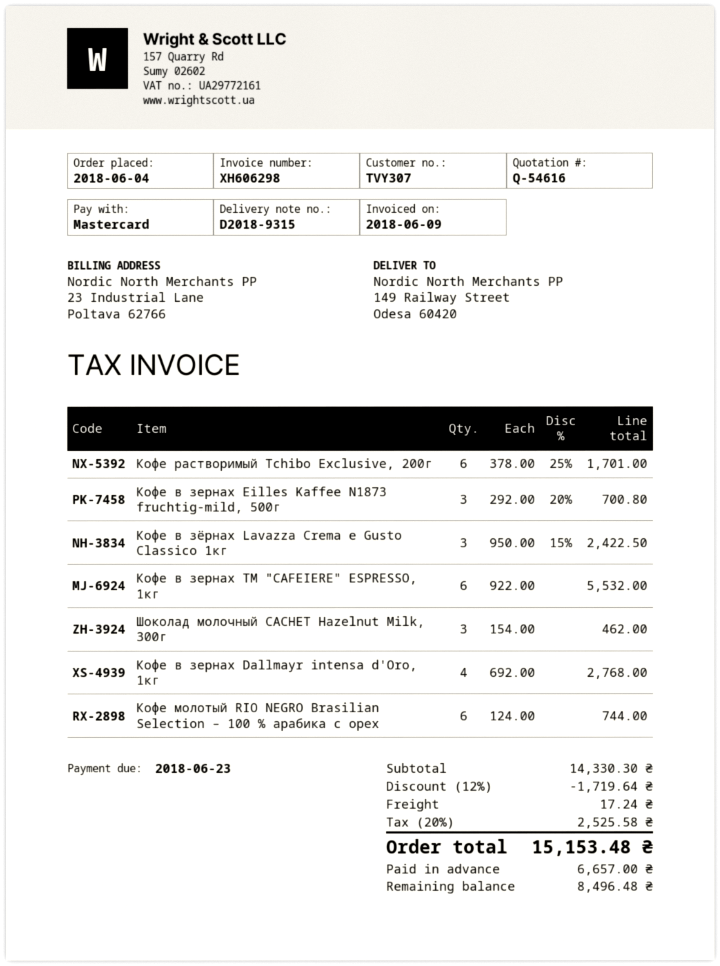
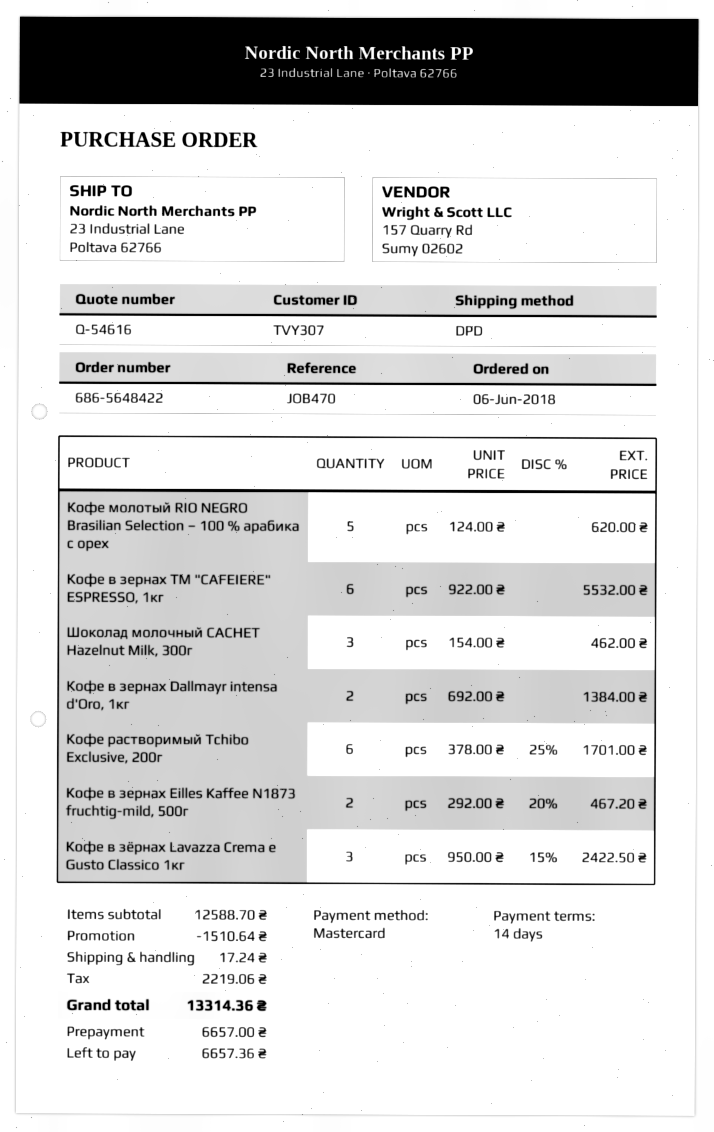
order date: 2018-06-04 -> 2018-06-06
ship to: 149 Railway Street, Odesa 60420 -> 23 Industrial Lane, Poltava 62766
Кофе в зернах Eilles Kaffee N1873 fruchtig-mild, 500г: 3 x 292.00 - 20% = 700.80 -> 2 x 292.00 - 20% = 467.20
Кофе в зернах Dallmayr intensa d'Oro, 1кг: 4 x 692.00 = 2768.00 -> 2 x 692.00 = 1384.00
Кофе молотый RIO NEGRO Brasilian Selection – 100 % арабика с орех: 6 x 124.00 = 744.00 -> 5 x 124.00 = 620.00
subtotal: 14330.30 -> 12588.70
discount: 1719.64 -> 1510.64
tax: 2525.58 -> 2219.06
total: 15153.48 -> 13314.36
balance: 8496.48 -> 6657.36

